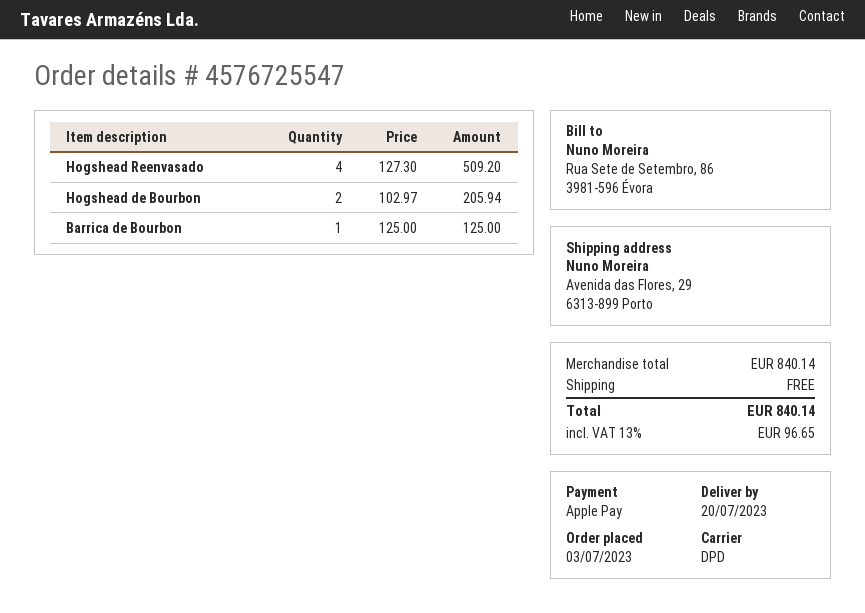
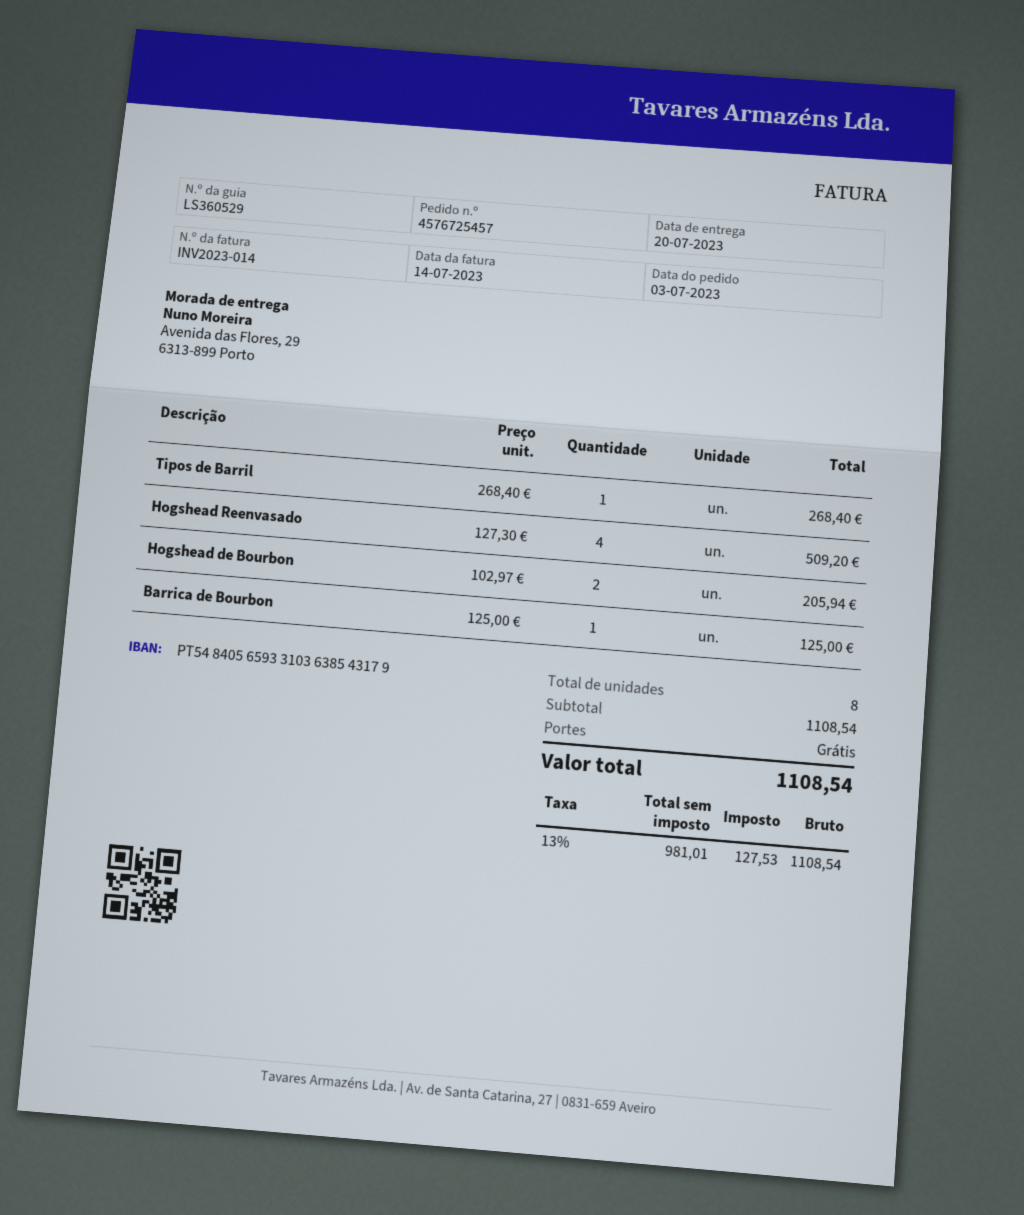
order number: 4576725547 -> 4576725457
Tipos de Barril: none -> 1 x 268.40 = 268.40
subtotal: 840.14 -> 1108.54
tax: 13% = 96.65 -> 13% = 127.53
total: 840.14 -> 1108.54

